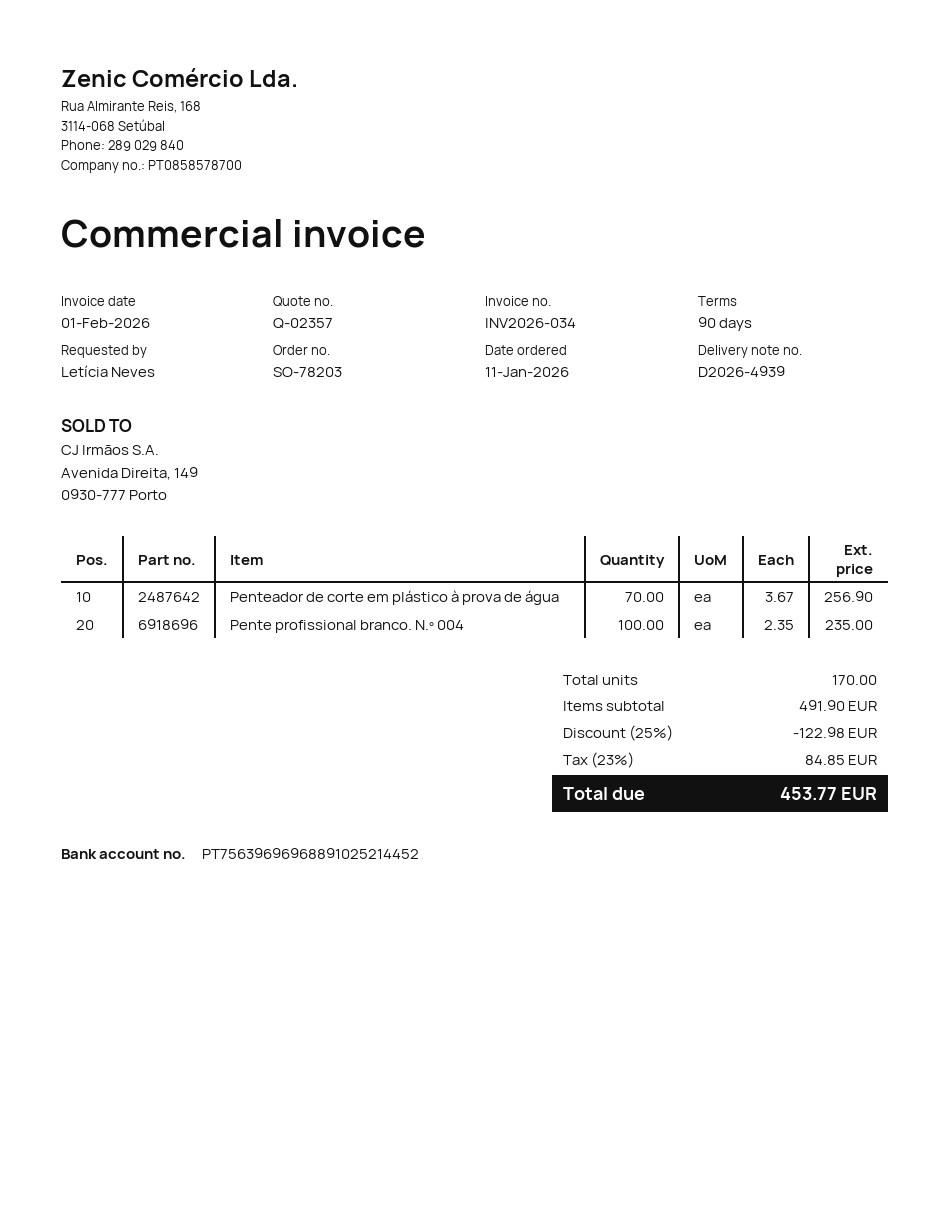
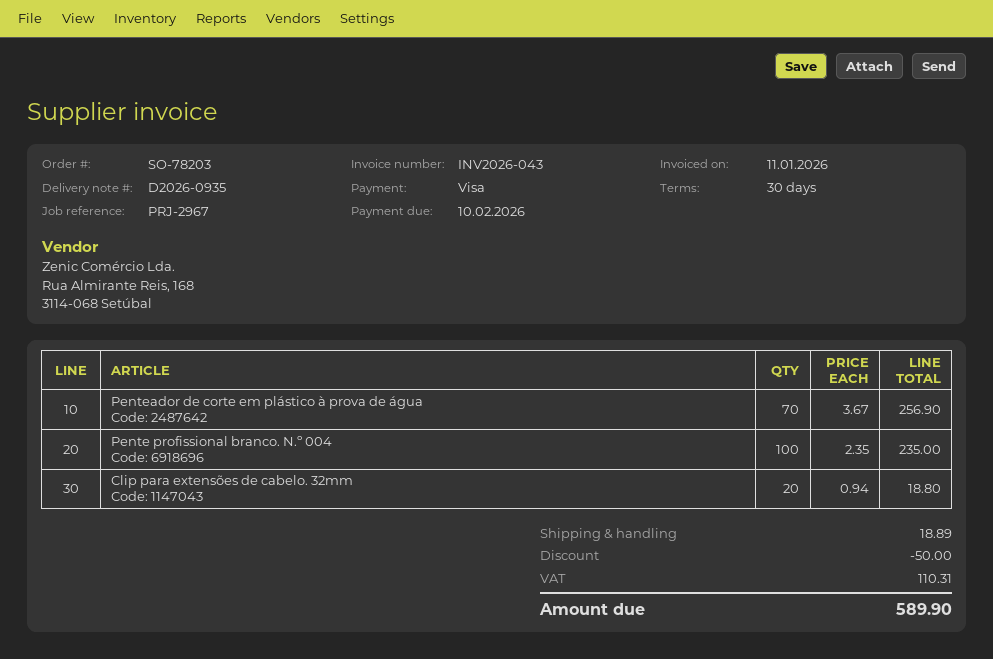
delivery note number: D2026-4939 -> D2026-0935
invoice number: INV2026-034 -> INV2026-043
invoice date: 2026-02-01 -> 2026-01-11
payment terms: 90 days -> 30 days
Clip para extensões de cabelo. 32mm: none -> 20 x 0.94 = 18.80
discount: 122.98 -> 50.00
shipping: none -> 18.89
tax: 84.85 -> 110.31
total: 453.77 -> 589.90

